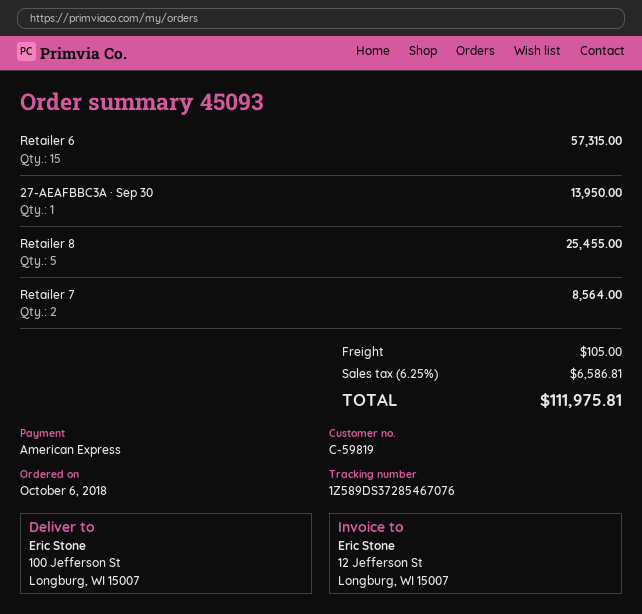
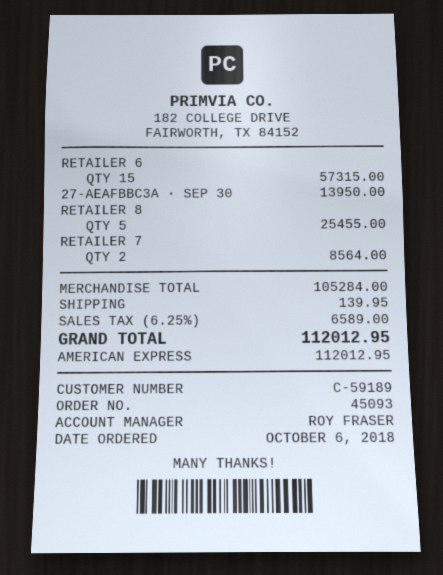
customer number: C-59819 -> C-59189
shipping: 105.00 -> 139.95
tax: 6.25% = 6586.81 -> 6.25% = 6589.00
total: 111975.81 -> 112012.95

